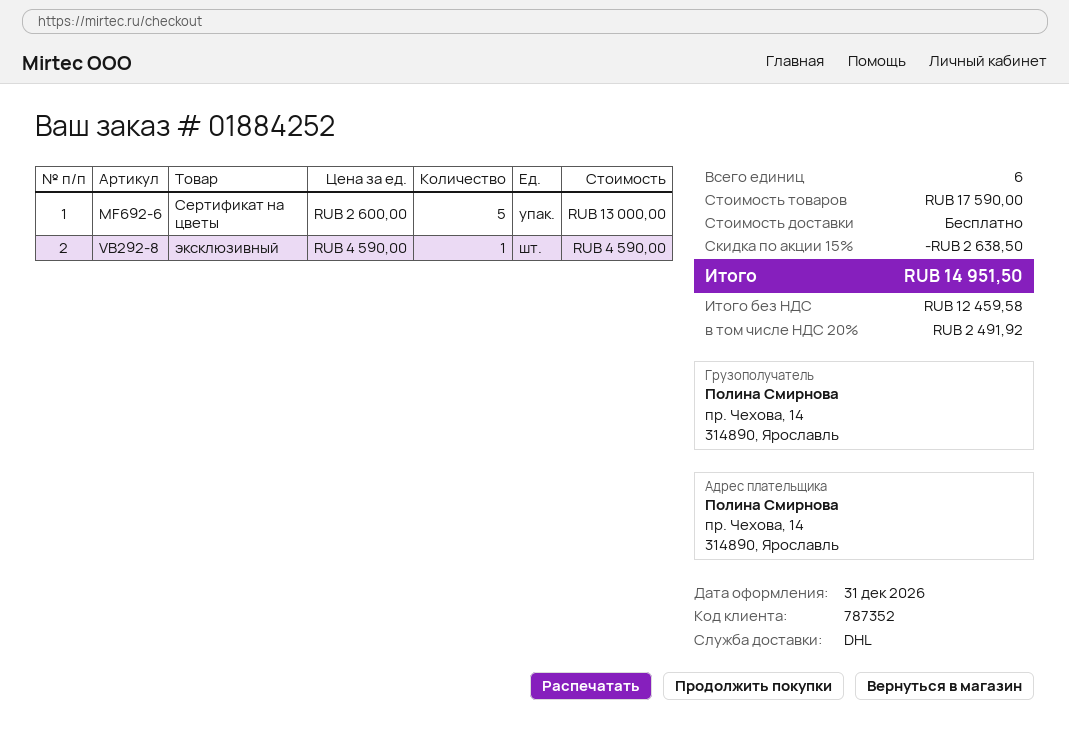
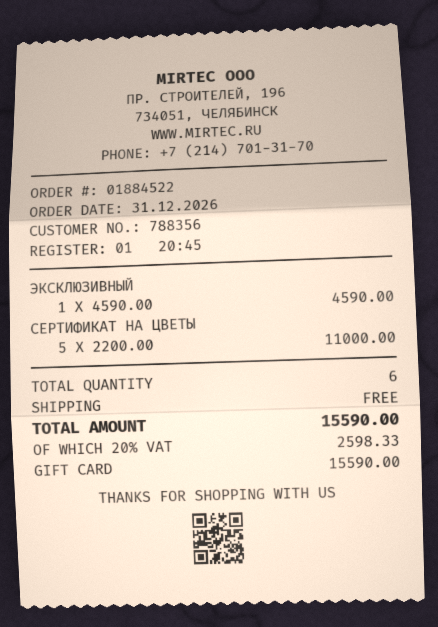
order number: 01884252 -> 01884522
customer number: 787352 -> 788356
Сертификат на цветы: 5 x 2600.00 = 13000.00 -> 5 x 2200.00 = 11000.00
discount: 15% = 2638.50 -> none
tax: 20% = 2491.92 -> 20% = 2598.33
total: 14951.50 -> 15590.00

